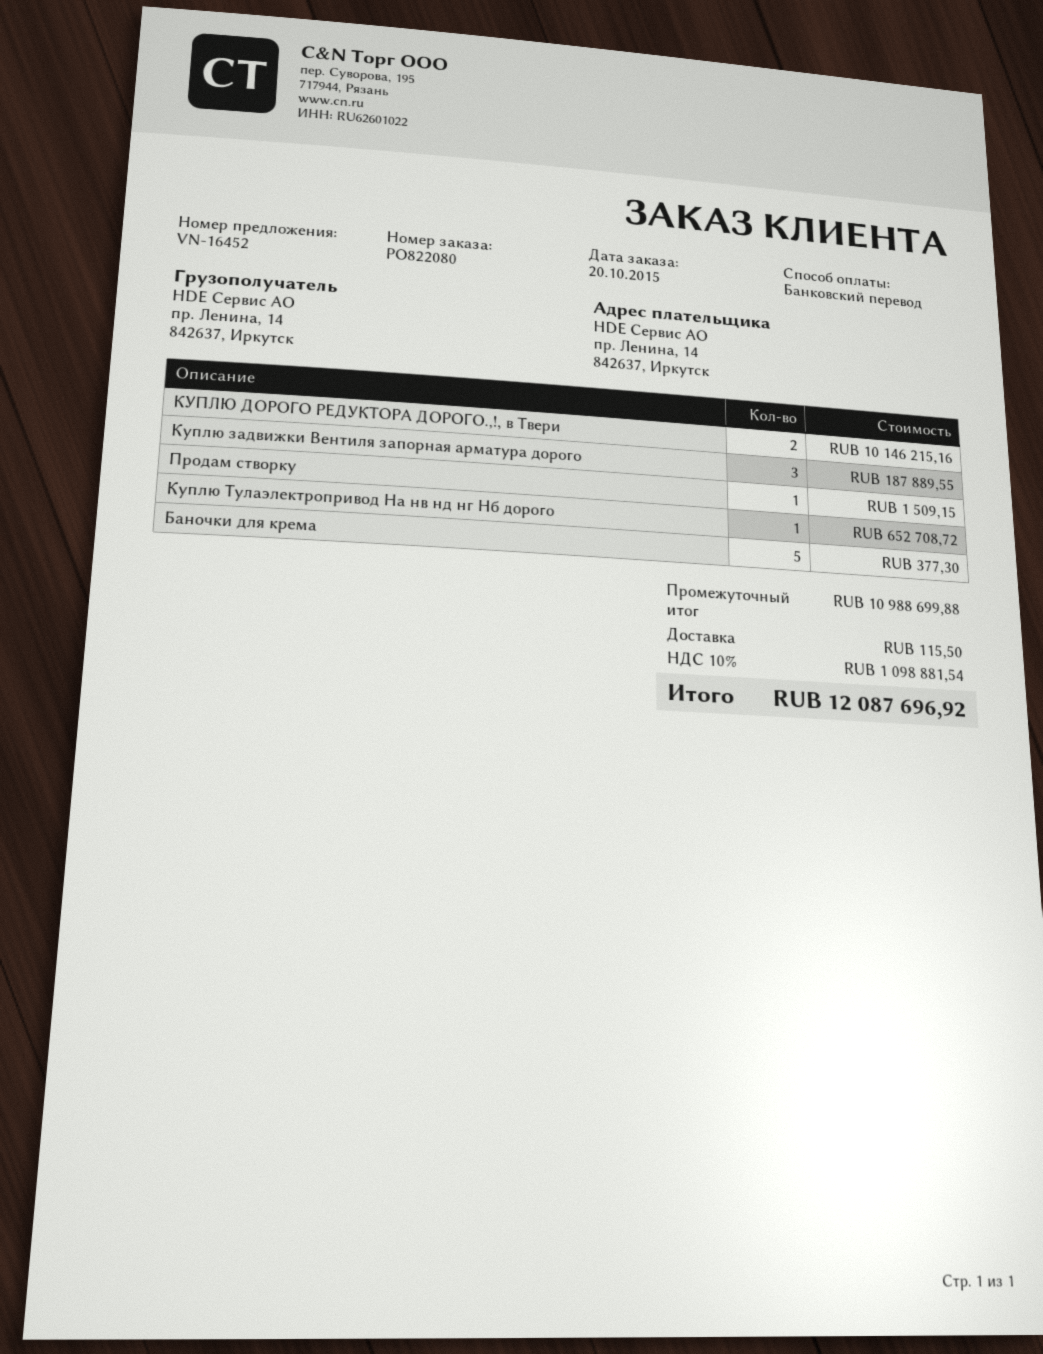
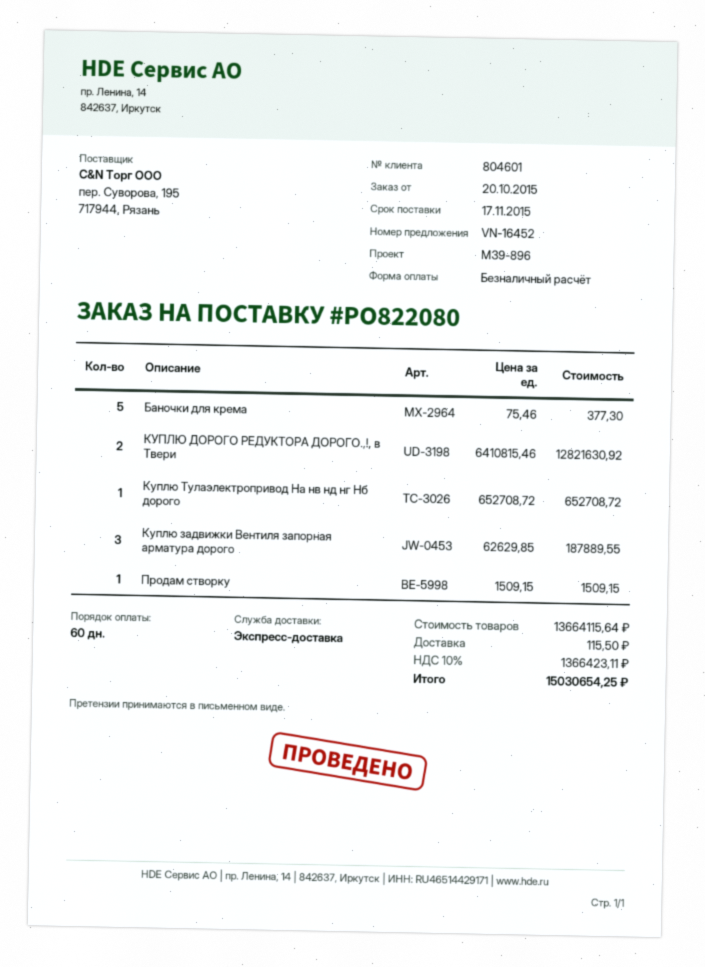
КУПЛЮ ДОРОГО РЕДУКТОРА ДОРОГО.,!, в Твери: 2 for 10146215.16 -> 2 for 12821630.92
subtotal: 10988699.88 -> 13664115.64
tax: 10% = 1098881.54 -> 10% = 1366423.11
total: 12087696.92 -> 15030654.25

